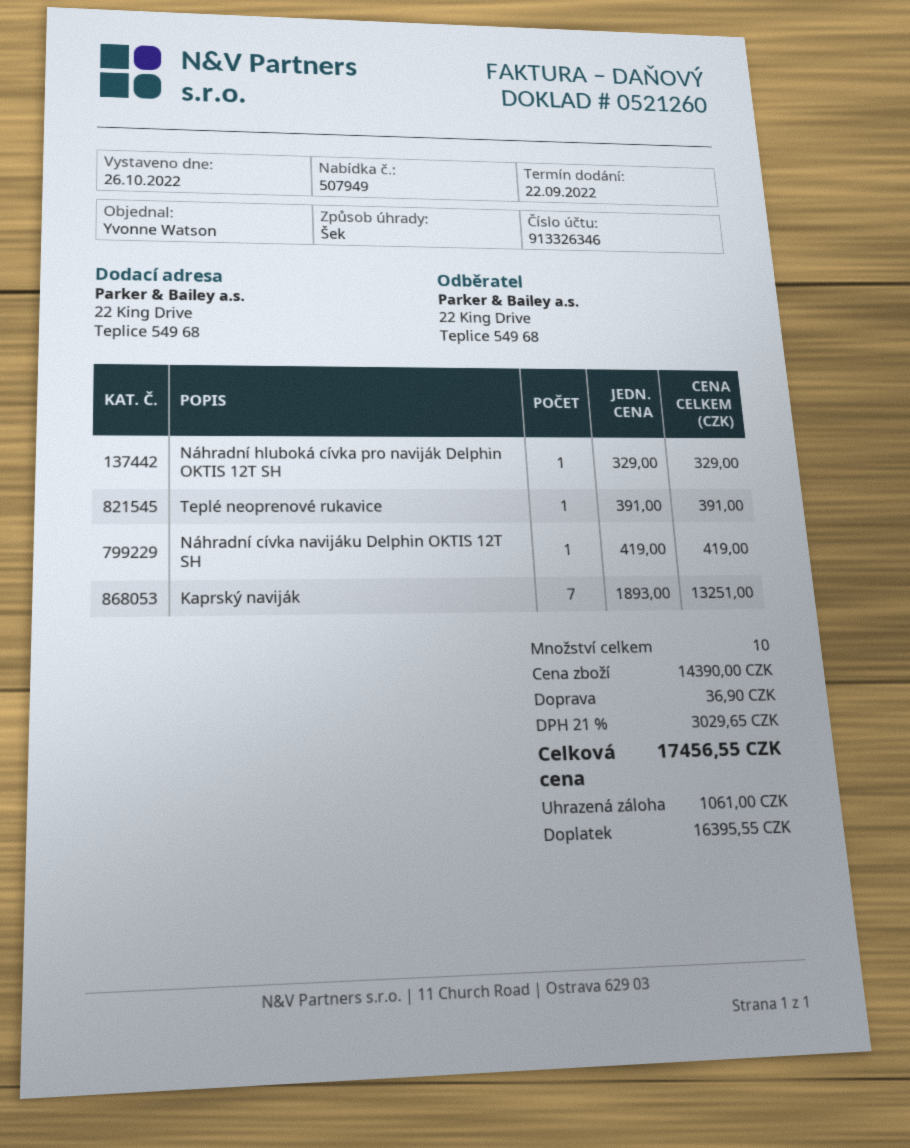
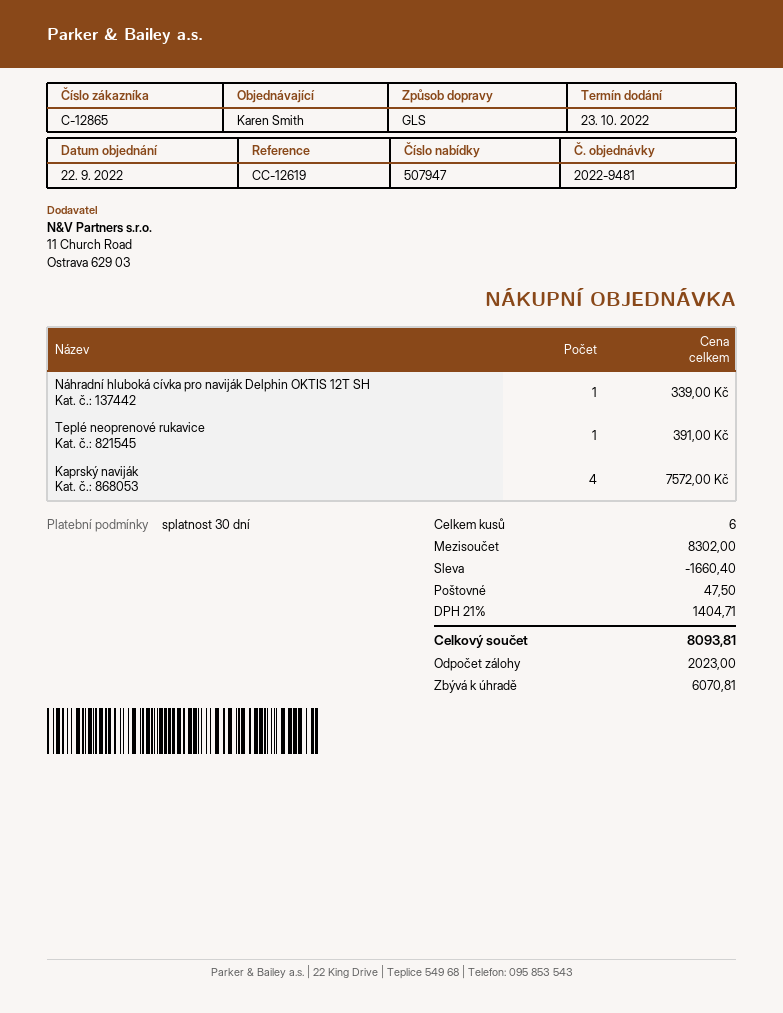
quote number: 507949 -> 507947
delivery date: 2022-09-22 -> 2022-10-23
ordered by: Yvonne Watson -> Karen Smith
Náhradní hluboká cívka pro naviják Delphin OKTIS 12T SH: 1 for 329.00 -> 1 for 339.00
Náhradní cívka navijáku Delphin OKTIS 12T SH: 1 for 419.00 -> none
Kaprský naviják: 7 for 13251.00 -> 4 for 7572.00
total quantity: 10 -> 6
subtotal: 14390.00 -> 8302.00
discount: none -> 1660.40
shipping: 36.90 -> 47.50
tax: 21% = 3029.65 -> 21% = 1404.71
total: 17456.55 -> 8093.81
deposit: 1061.00 -> 2023.00
balance: 16395.55 -> 6070.81

